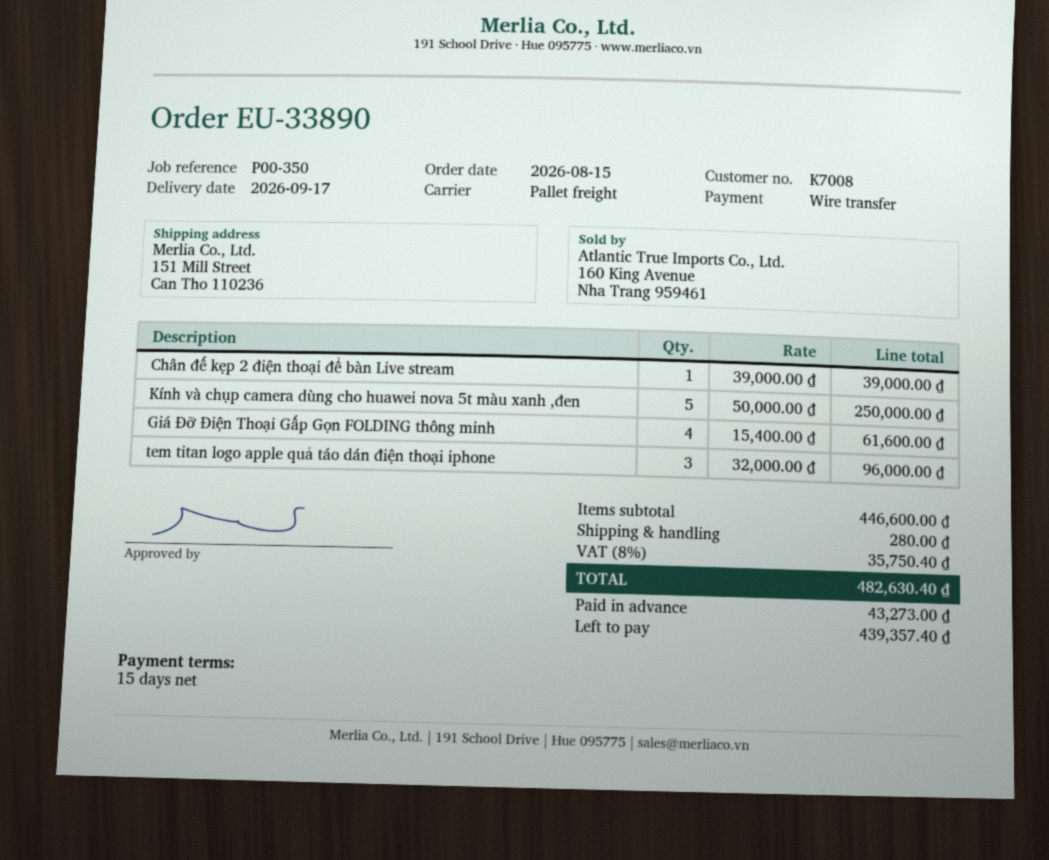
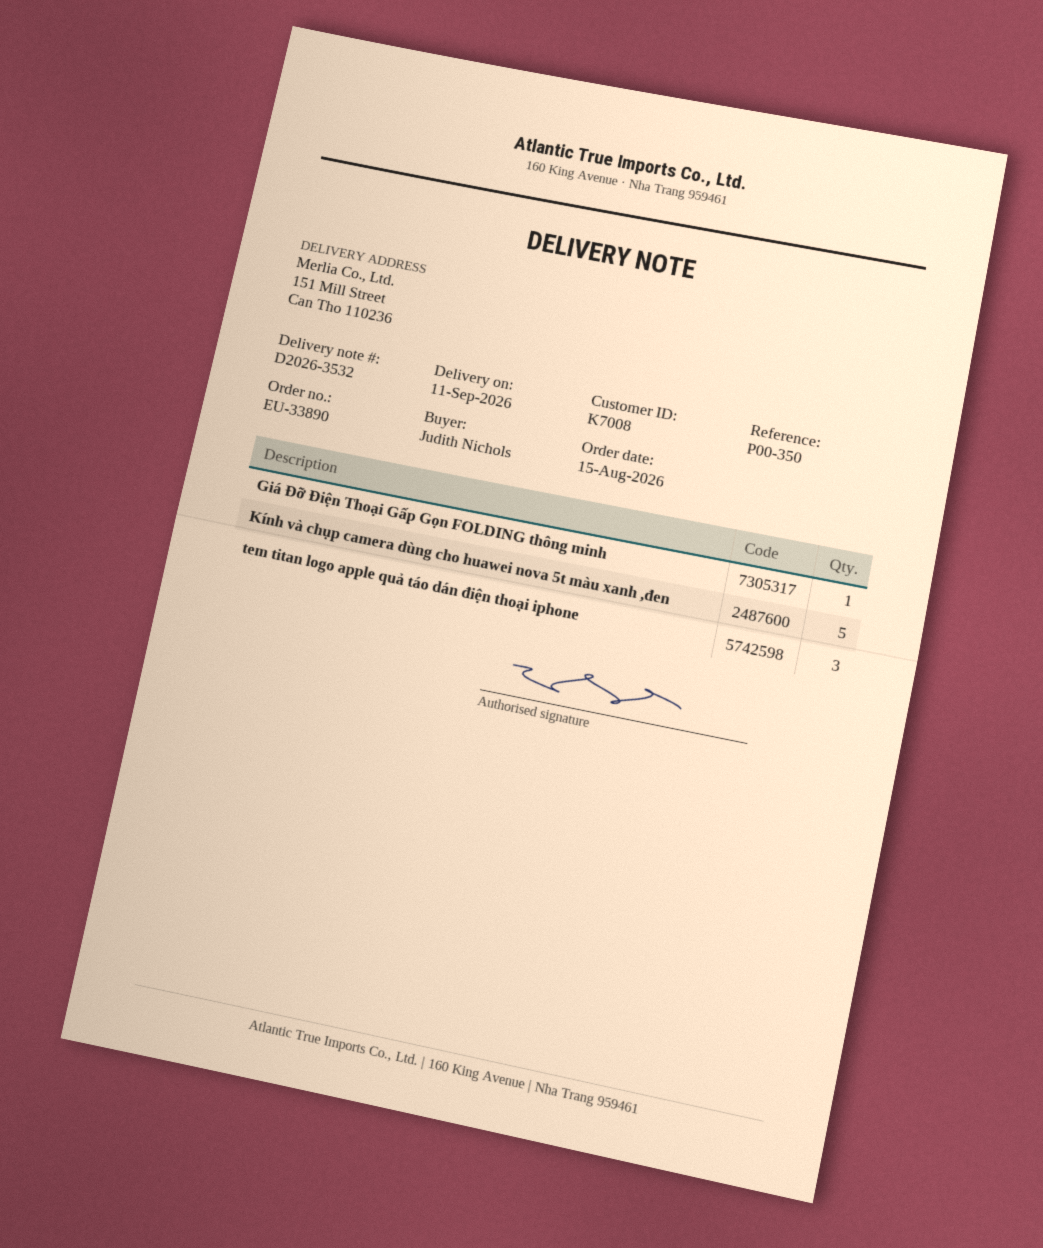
delivery date: 2026-09-17 -> 2026-09-11
Chân đế kẹp 2 điện thoại để bàn Live stream: 1 -> none
Giá Đỡ Điện Thoại Gấp Gọn FOLDING thông minh: 4 -> 1

